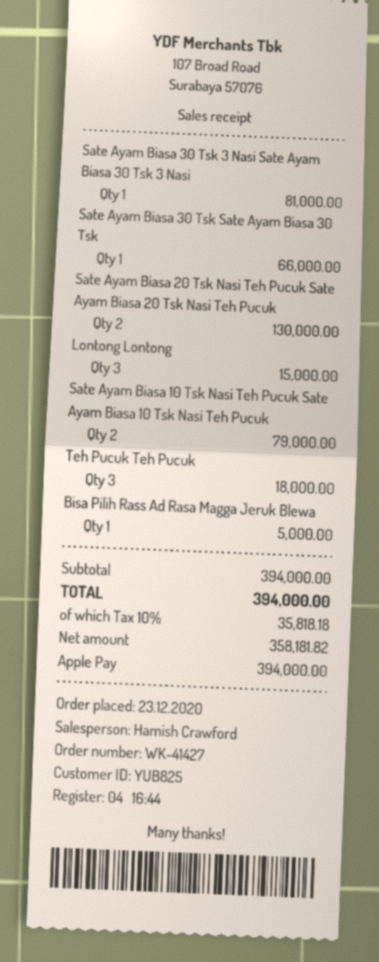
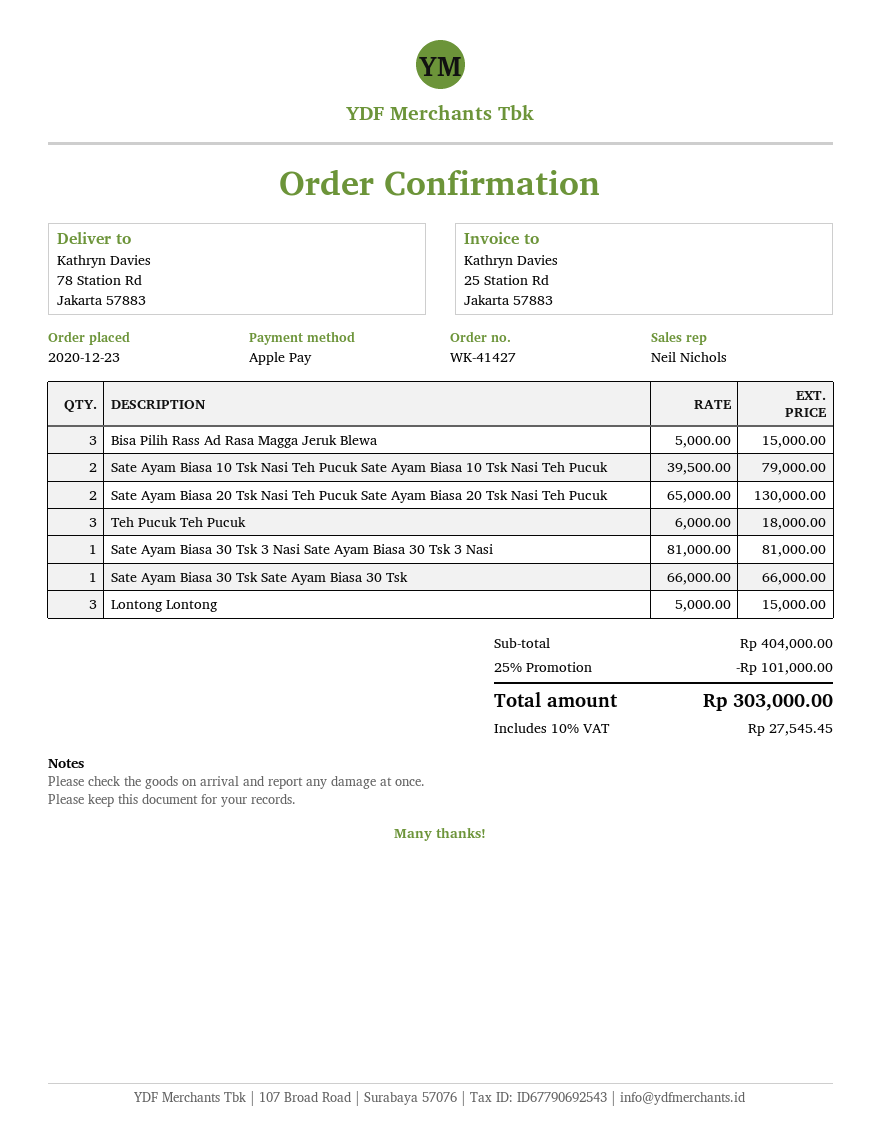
sales rep: Hamish Crawford -> Neil Nichols
Bisa Pilih Rass Ad Rasa Magga Jeruk Blewa: 1 for 5000.00 -> 3 for 15000.00
subtotal: 394000.00 -> 404000.00
discount: none -> 25% = 101000.00
tax: 10% = 35818.18 -> 10% = 27545.45
total: 394000.00 -> 303000.00

